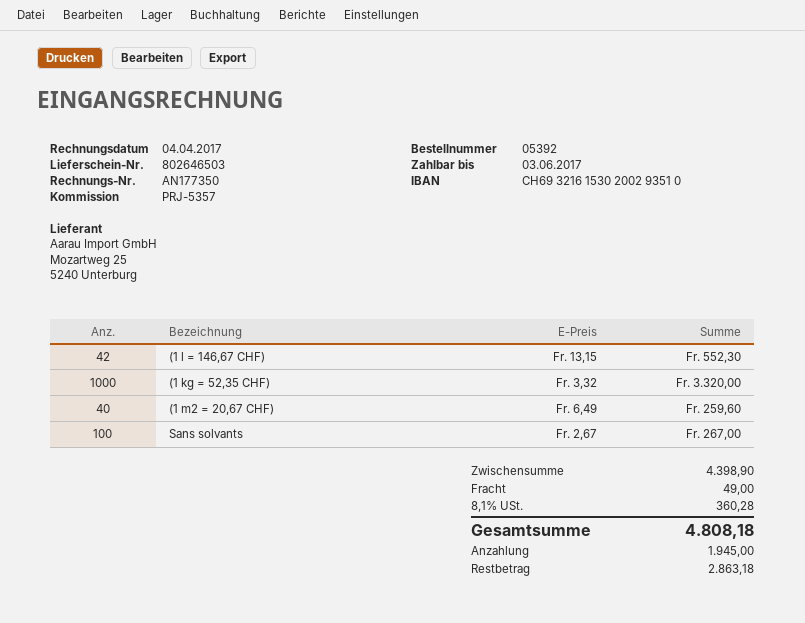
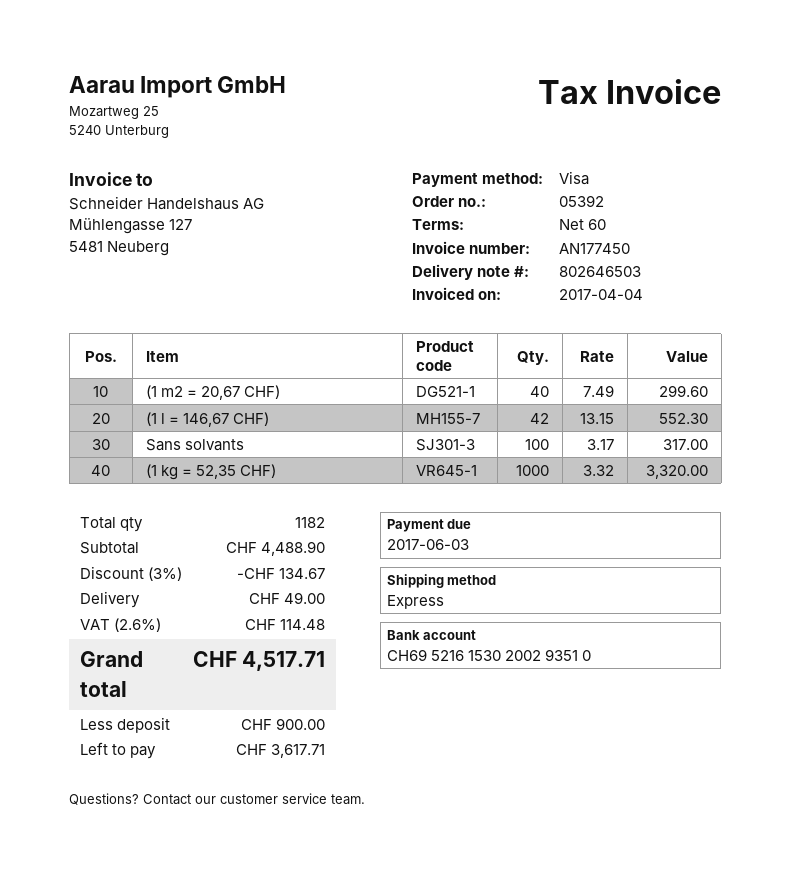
invoice number: AN177350 -> AN177450
bank account: CH6932161530200293510 -> CH6952161530200293510
(1 m2 = 20,67 CHF): 40 x 6.49 = 259.60 -> 40 x 7.49 = 299.60
Sans solvants: 100 x 2.67 = 267.00 -> 100 x 3.17 = 317.00
subtotal: 4398.90 -> 4488.90
discount: none -> 3% = 134.67
tax: 8.1% = 360.28 -> 2.6% = 114.48
total: 4808.18 -> 4517.71
deposit: 1945.00 -> 900.00
balance: 2863.18 -> 3617.71

